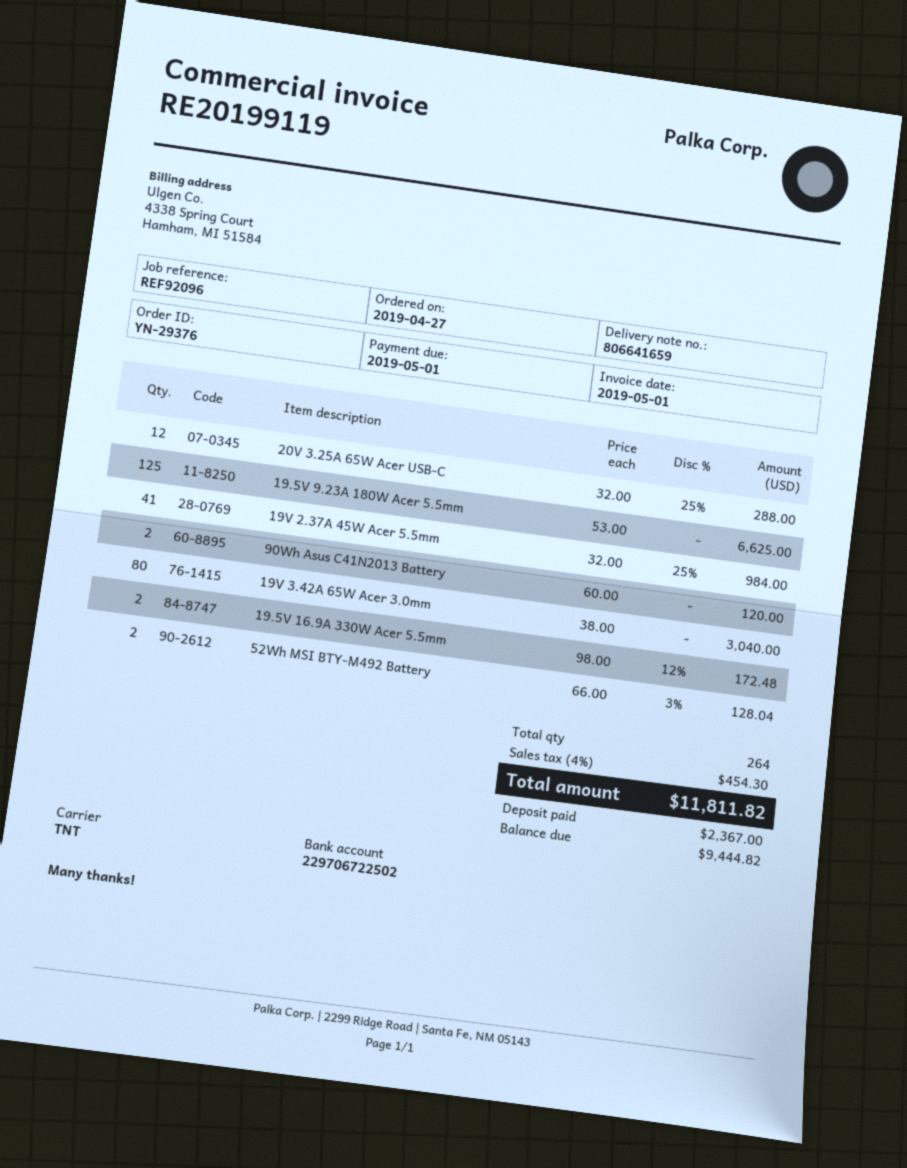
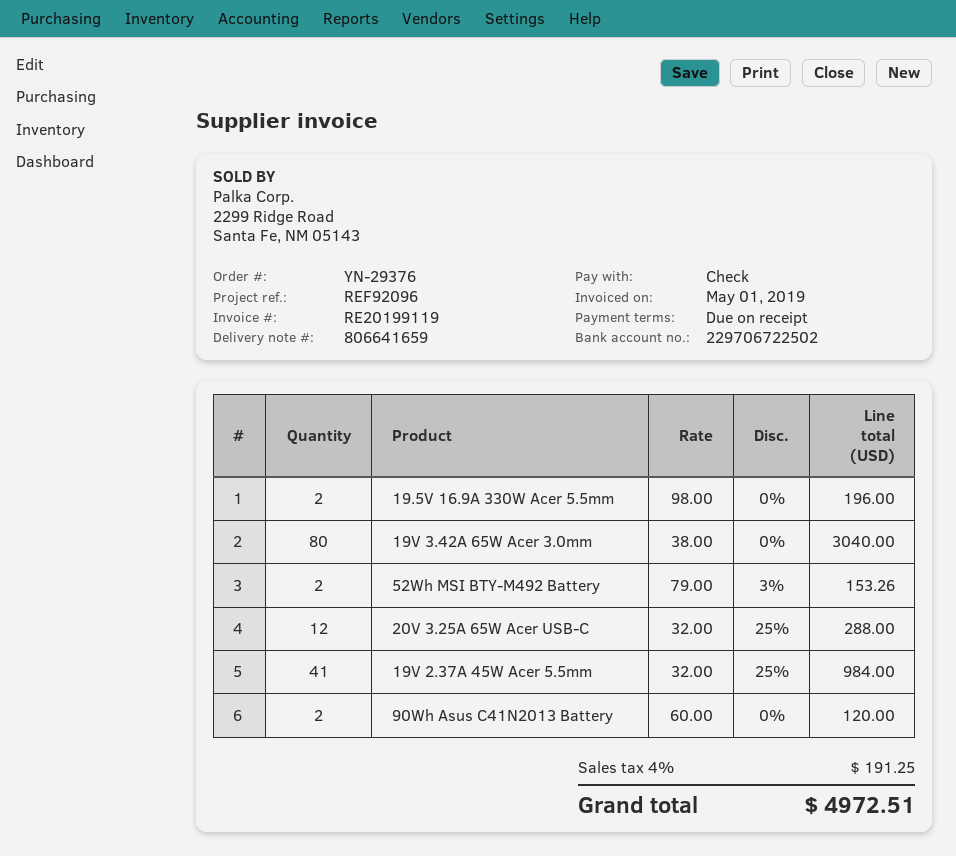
19.5V 9.23A 180W Acer 5.5mm: 125 x 53.00 = 6625.00 -> none
19.5V 16.9A 330W Acer 5.5mm: 2 x 98.00 - 12% = 172.48 -> 2 x 98.00 = 196.00
52Wh MSI BTY-M492 Battery: 2 x 66.00 - 3% = 128.04 -> 2 x 79.00 - 3% = 153.26
tax: 4% = 454.30 -> 4% = 191.25
total: 11811.82 -> 4972.51

